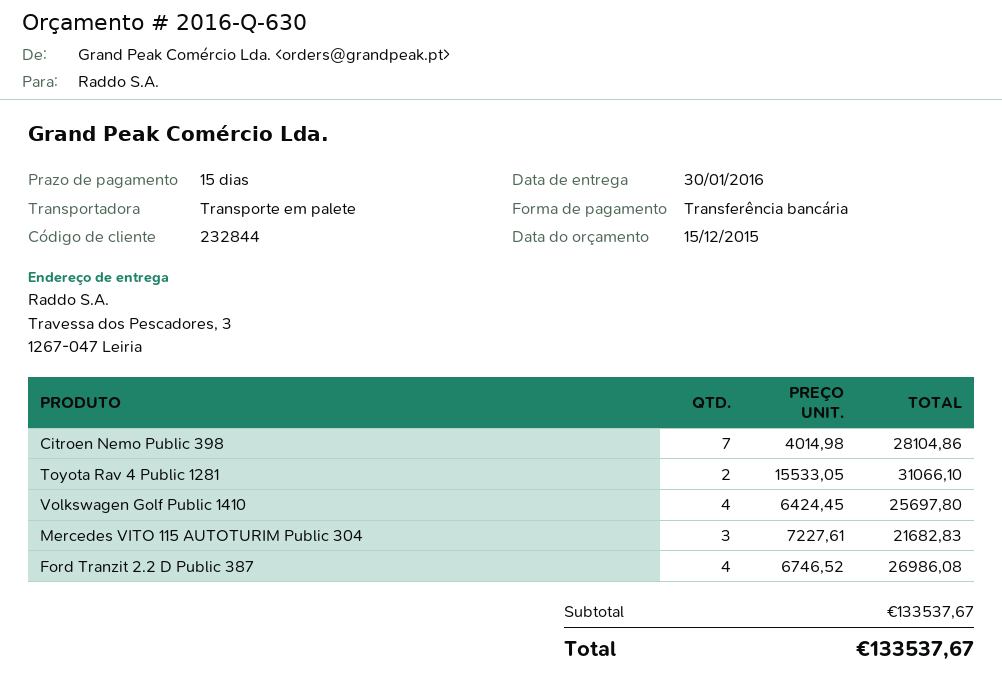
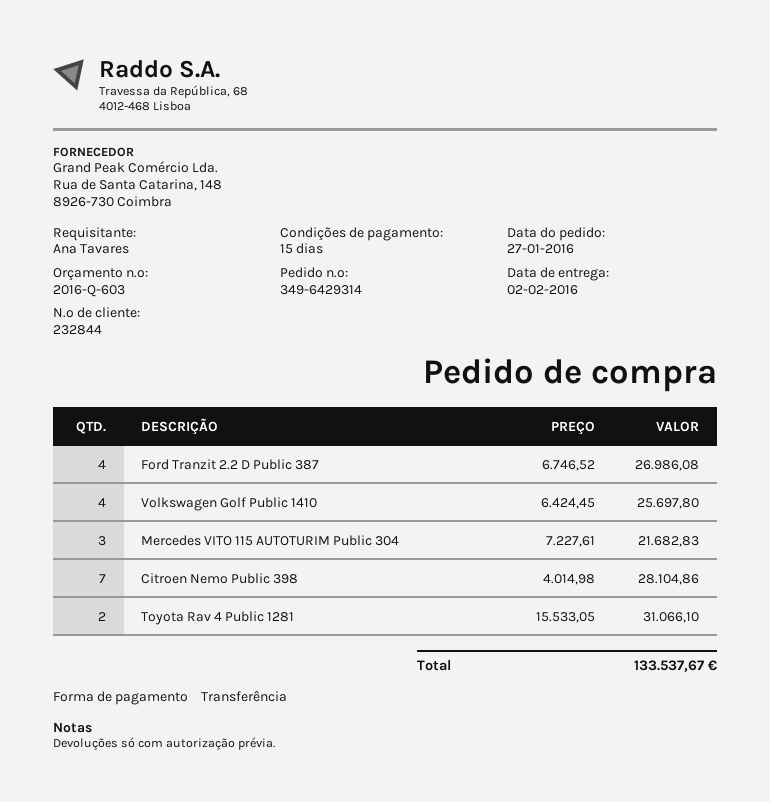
quote number: 2016-Q-630 -> 2016-Q-603
delivery date: 2016-01-30 -> 2016-02-02

